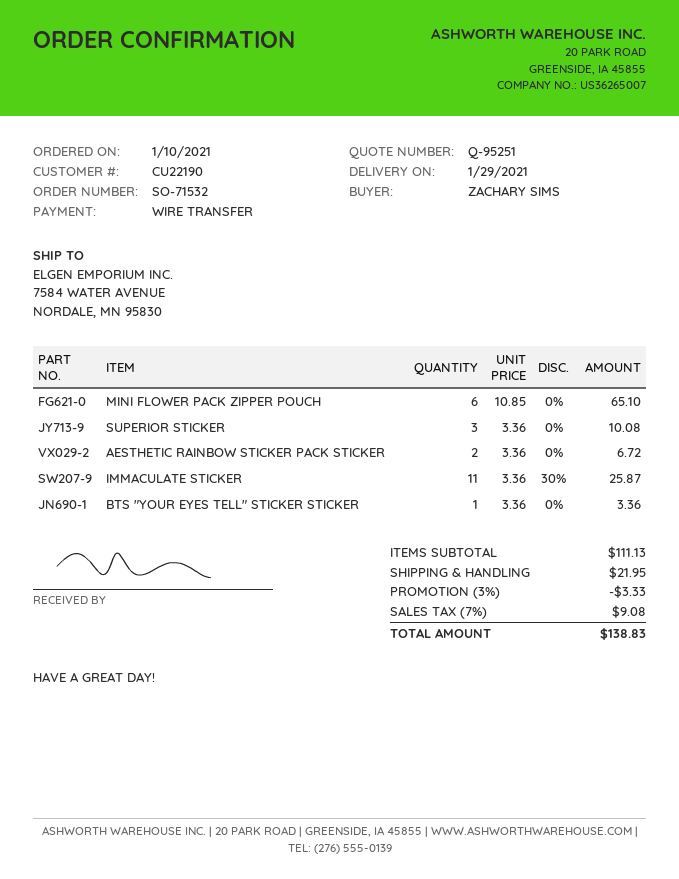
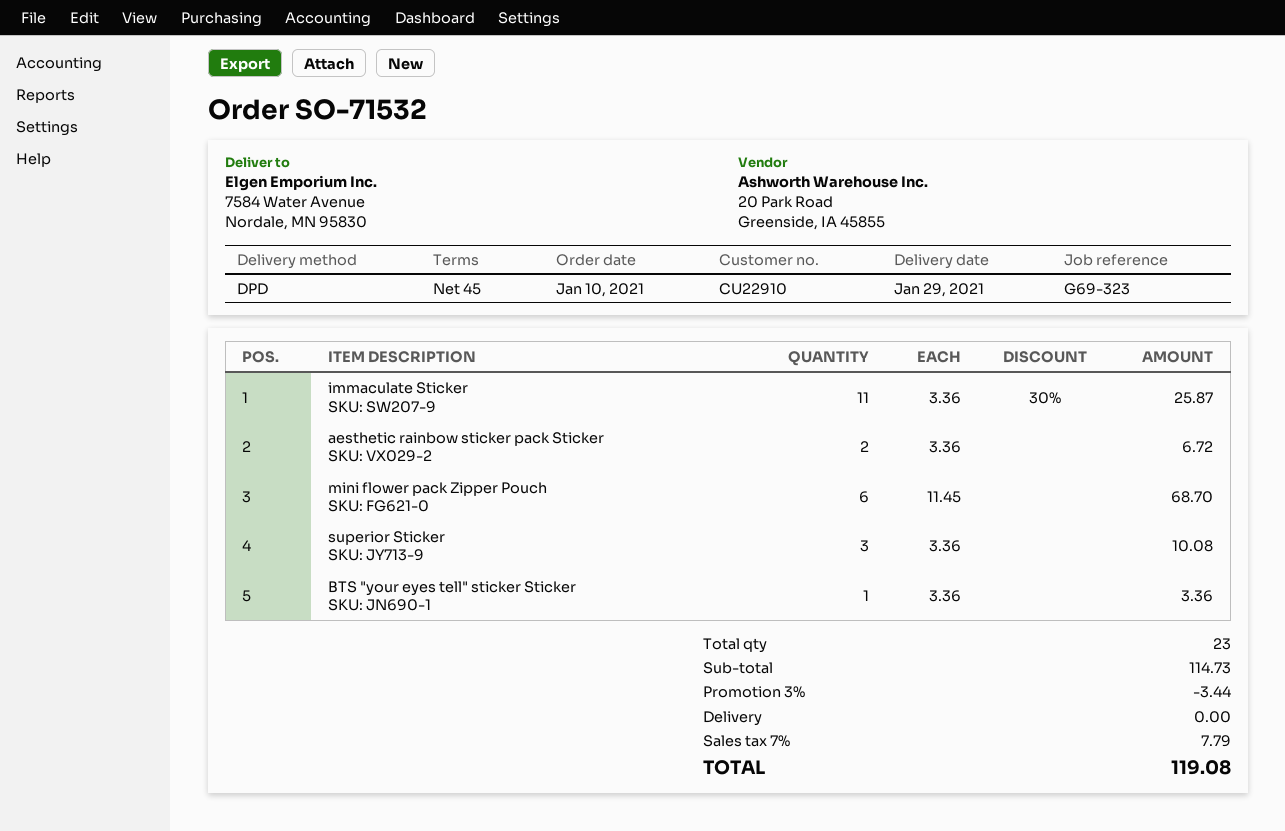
customer number: CU22190 -> CU22910
MINI FLOWER PACK ZIPPER POUCH: 6 x 10.85 = 65.10 -> 6 x 11.45 = 68.70
subtotal: 111.13 -> 114.73
discount: 3% = 3.33 -> 3% = 3.44
shipping: 21.95 -> 0.00
tax: 7% = 9.08 -> 7% = 7.79
total: 138.83 -> 119.08

